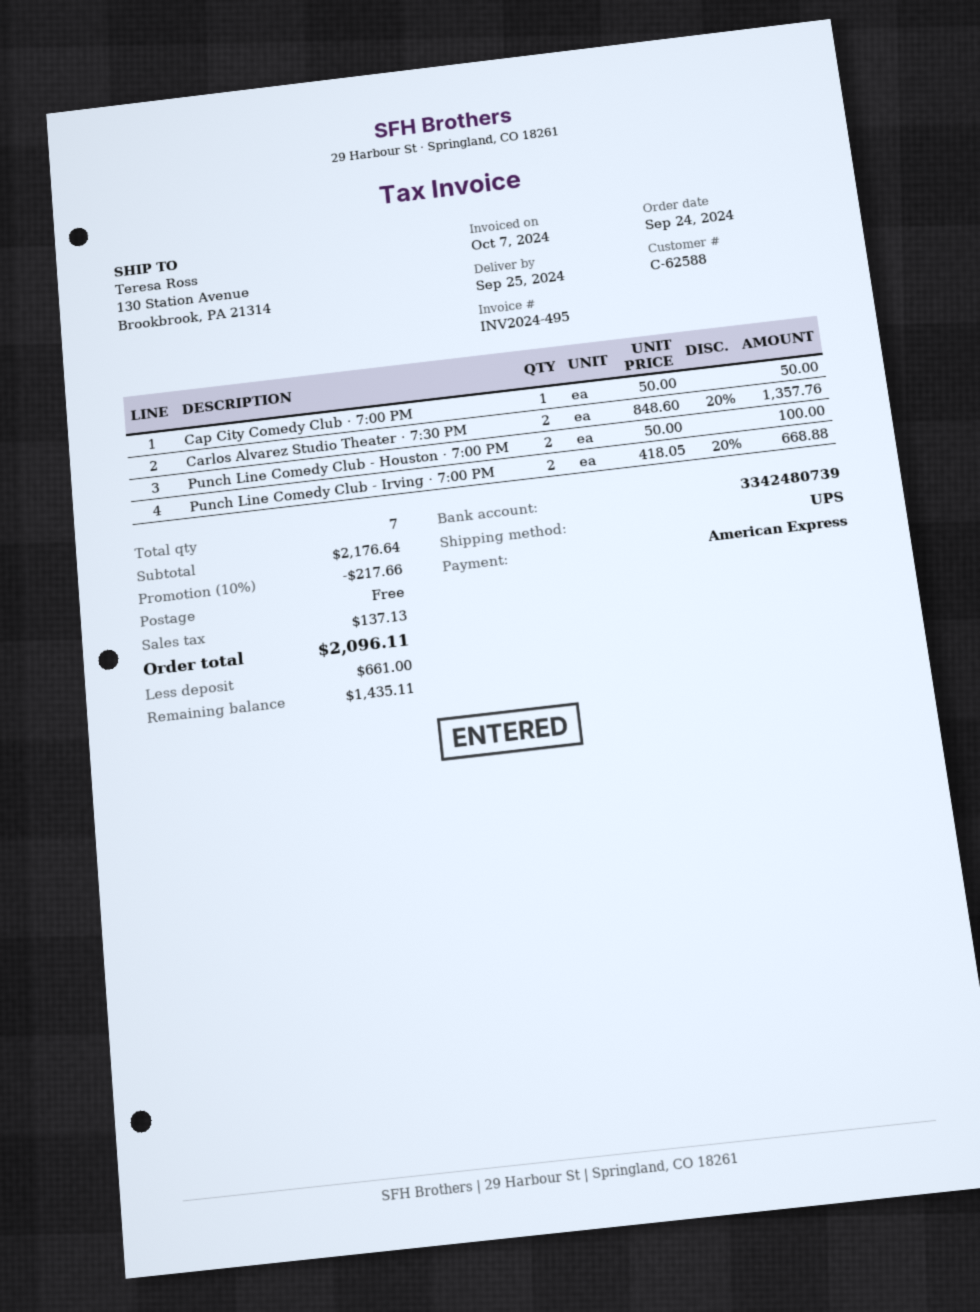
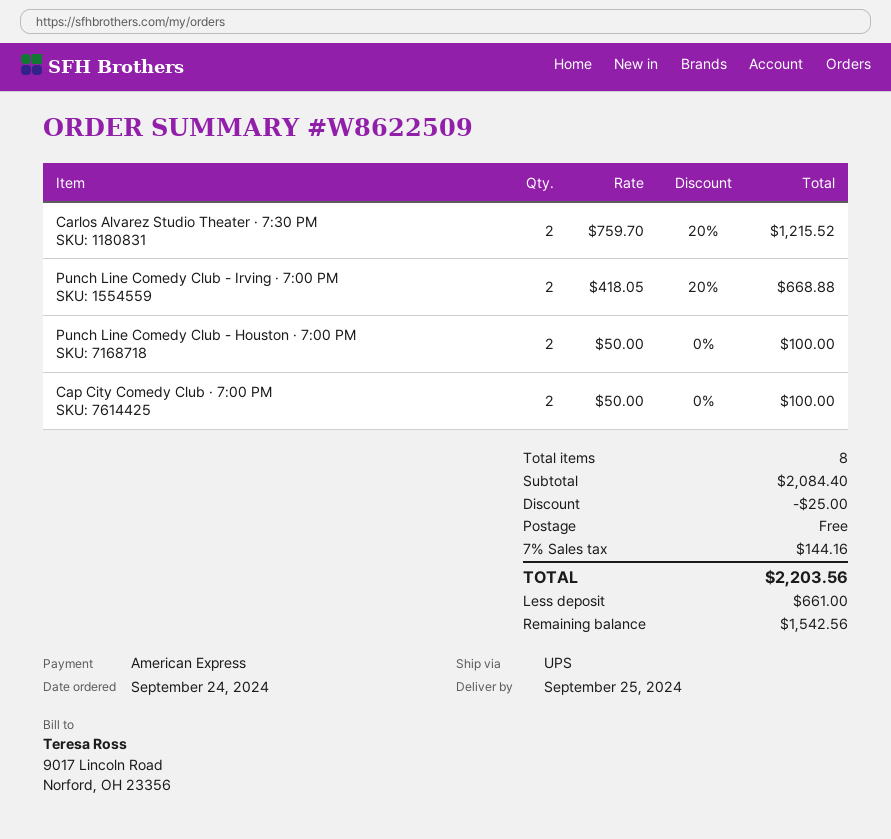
Cap City Comedy Club · 7:00 PM: 1 x 50.00 = 50.00 -> 2 x 50.00 = 100.00
Carlos Alvarez Studio Theater · 7:30 PM: 2 x 848.60 - 20% = 1357.76 -> 2 x 759.70 - 20% = 1215.52
total quantity: 7 -> 8
subtotal: 2176.64 -> 2084.40
discount: 217.66 -> 25.00
tax: 137.13 -> 144.16
total: 2096.11 -> 2203.56
balance: 1435.11 -> 1542.56

